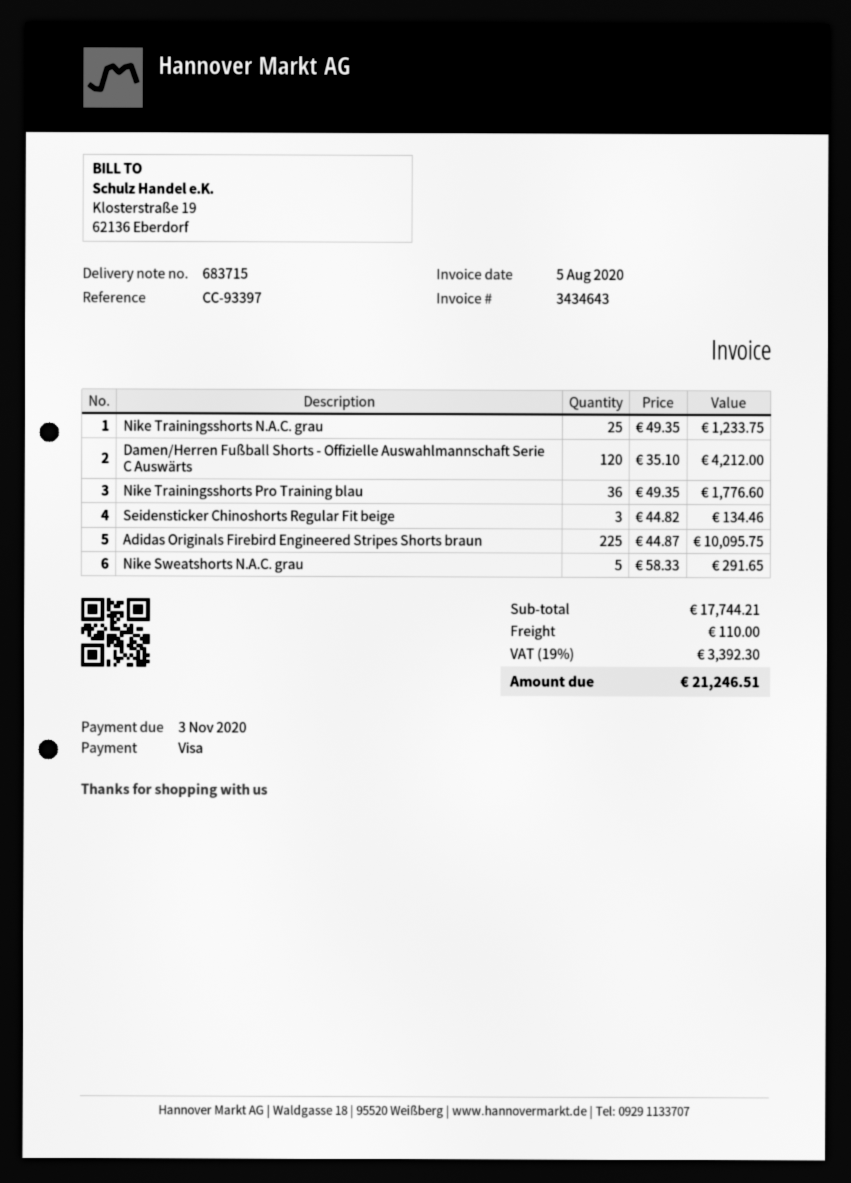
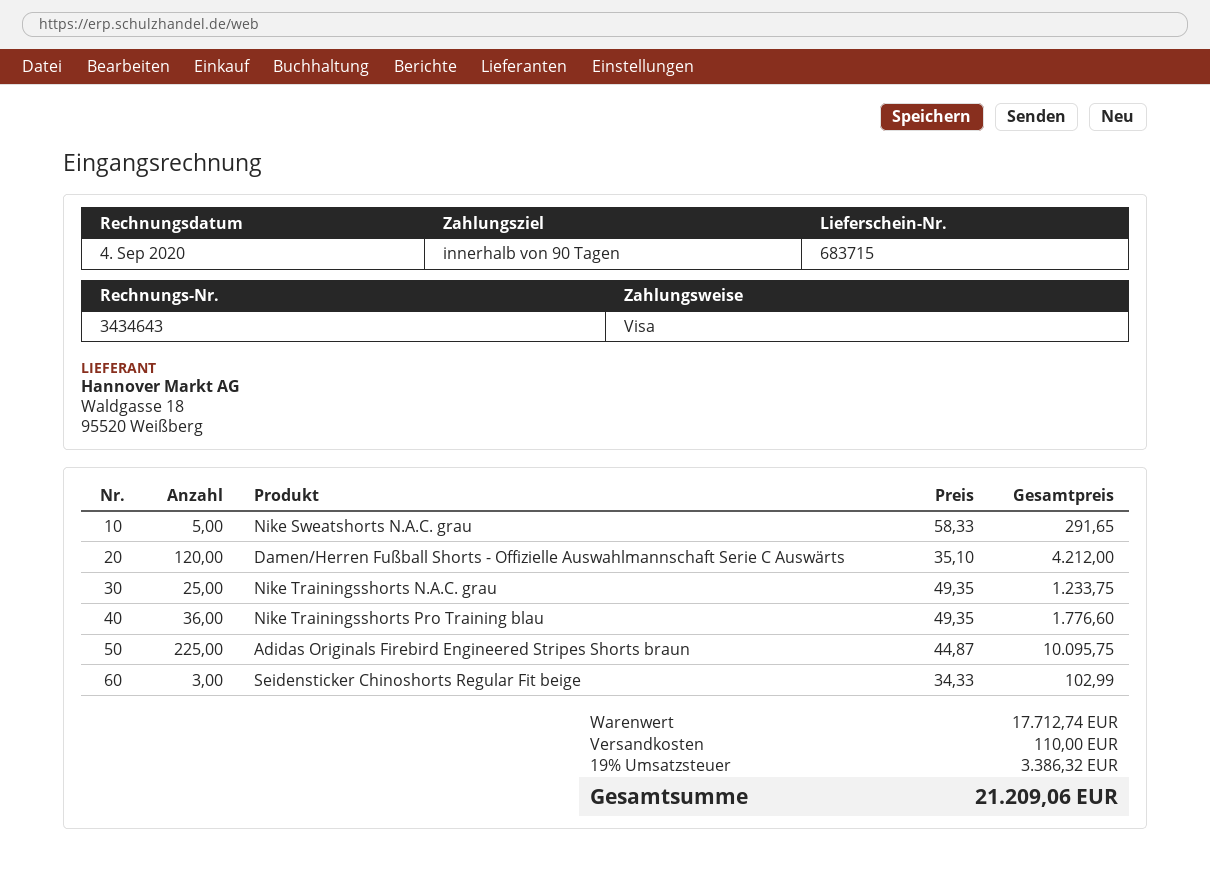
invoice date: 2020-08-05 -> 2020-09-04
Seidensticker Chinoshorts Regular Fit beige: 3 x 44.82 = 134.46 -> 3 x 34.33 = 102.99
subtotal: 17744.21 -> 17712.74
tax: 19% = 3392.30 -> 19% = 3386.32
total: 21246.51 -> 21209.06

